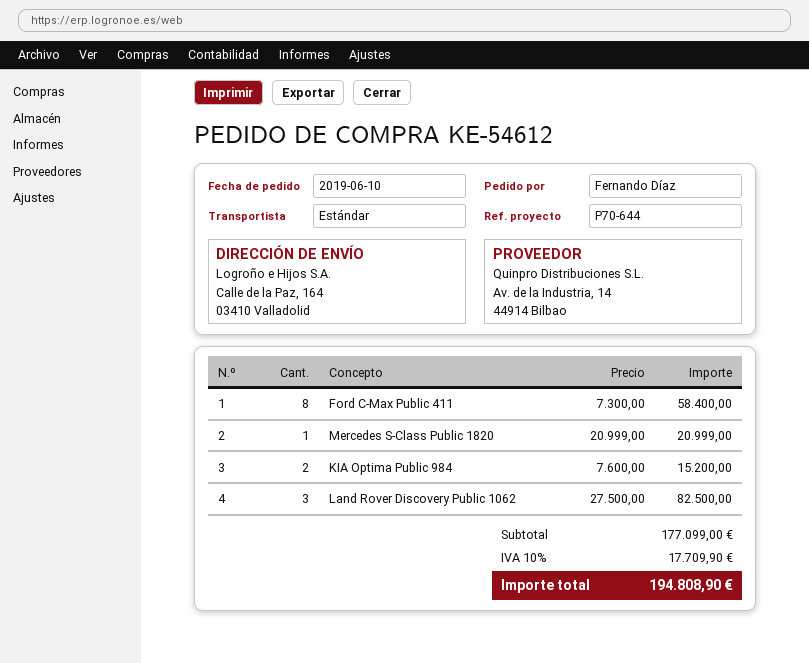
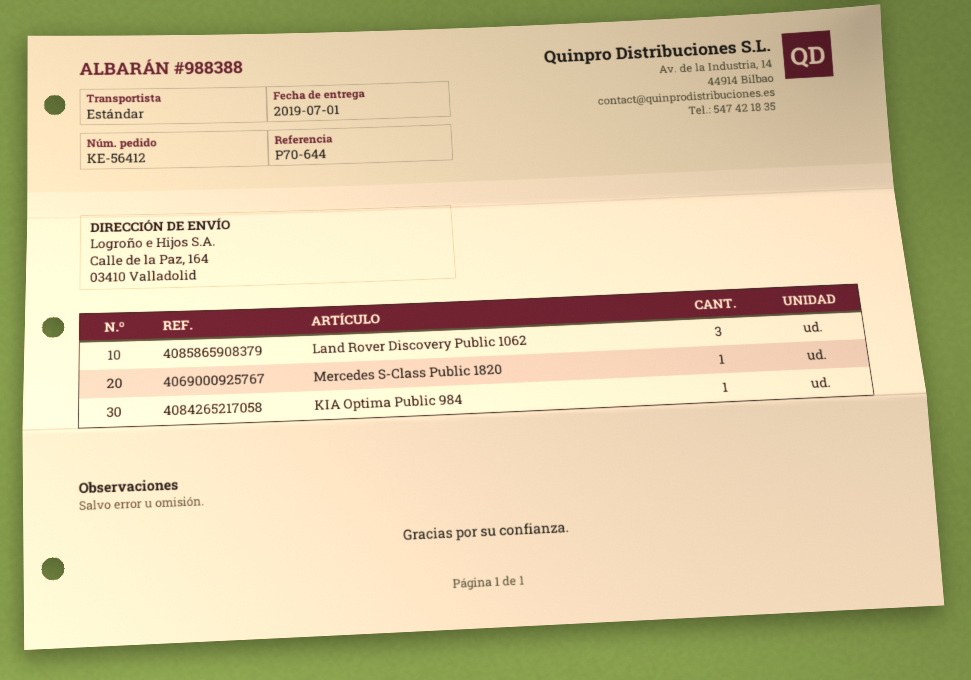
order number: KE-54612 -> KE-56412
Ford C-Max Public 411: 8 -> none
KIA Optima Public 984: 2 -> 1

